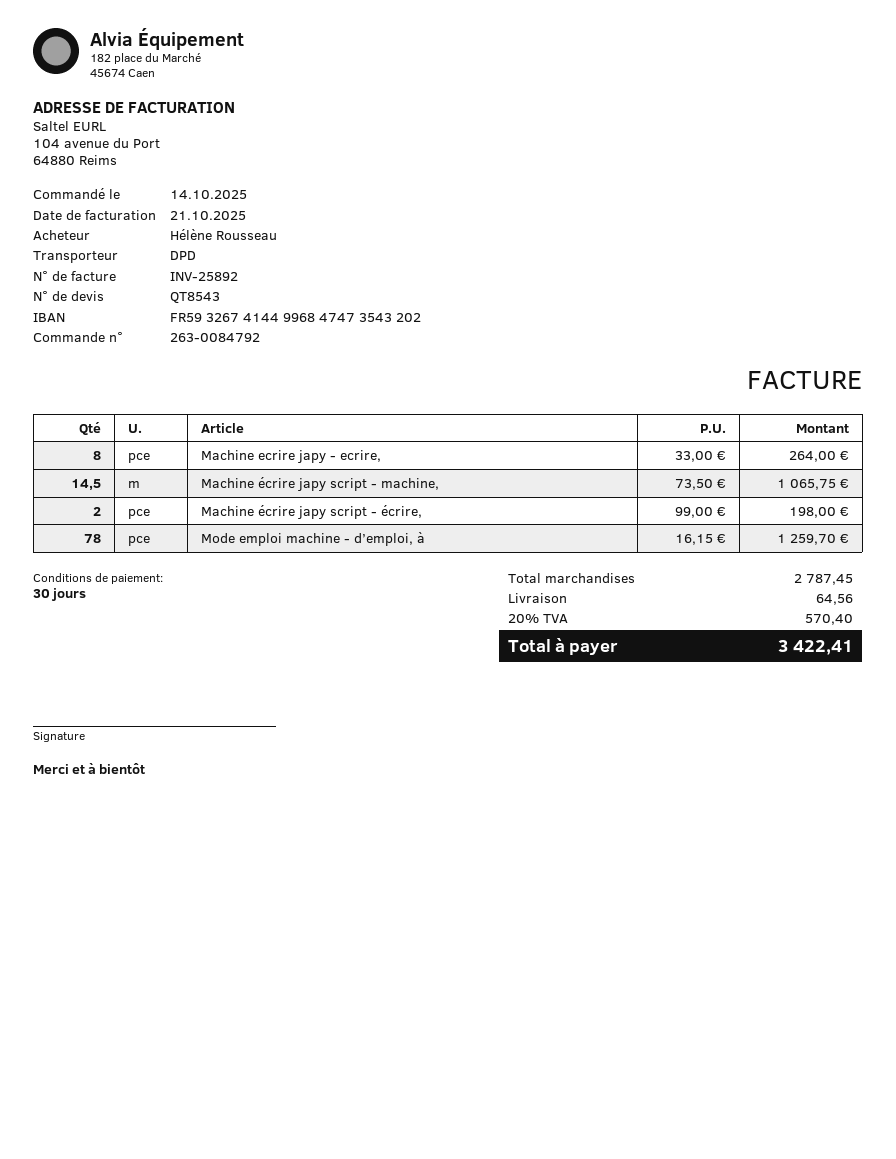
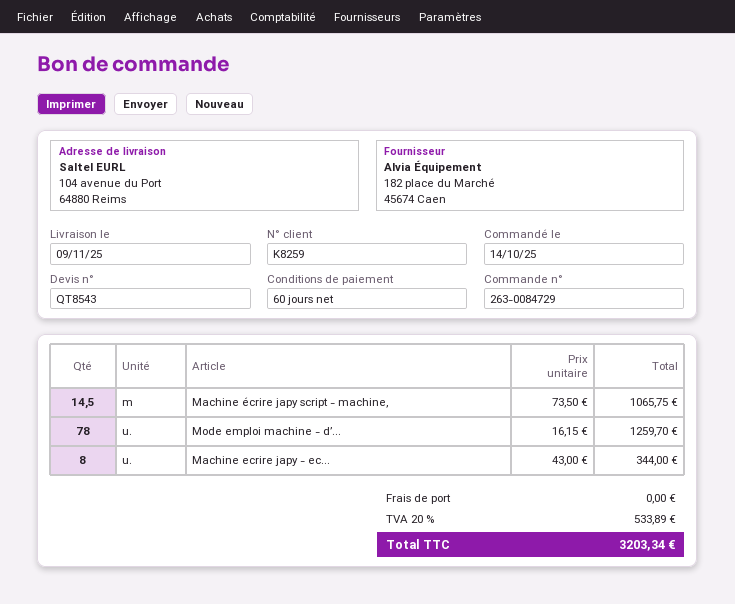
order number: 263-0084792 -> 263-0084729
payment terms: 30 days -> 60 days
Machine ecrire japy - ecrire,: 8 x 33.00 = 264.00 -> 8 x 43.00 = 344.00
Machine écrire japy script - écrire,: 2 x 99.00 = 198.00 -> none
shipping: 64.56 -> 0.00
tax: 20% = 570.40 -> 20% = 533.89
total: 3422.41 -> 3203.34

